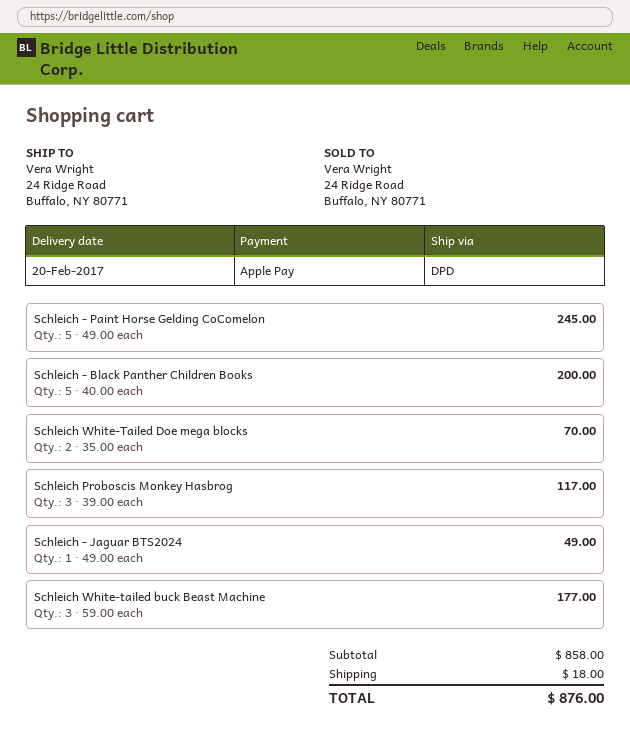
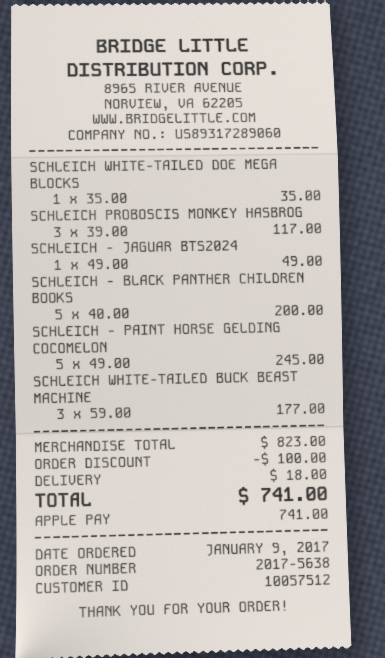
Schleich White-Tailed Doe mega blocks: 2 x 35.00 = 70.00 -> 1 x 35.00 = 35.00
subtotal: 858.00 -> 823.00
discount: none -> 100.00
total: 876.00 -> 741.00

